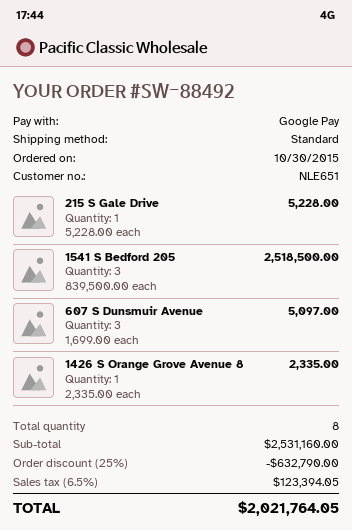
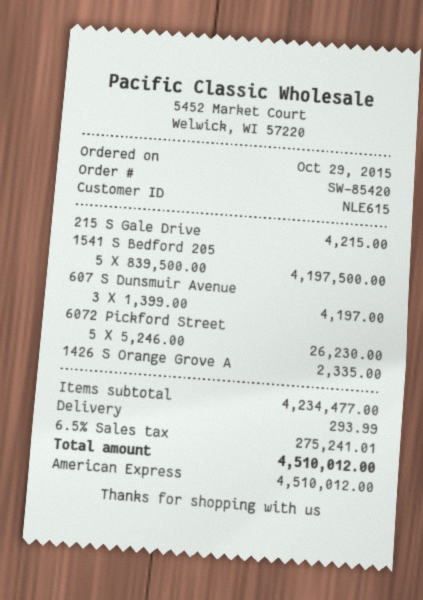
order number: SW-88492 -> SW-85420
order date: 2015-10-30 -> 2015-10-29
customer number: NLE651 -> NLE615
payment method: Google Pay -> American Express
215 S Gale Drive: 1 x 5228.00 = 5228.00 -> 1 x 4215.00 = 4215.00
1541 S Bedford 205: 3 x 839500.00 = 2518500.00 -> 5 x 839500.00 = 4197500.00
607 S Dunsmuir Avenue: 3 x 1699.00 = 5097.00 -> 3 x 1399.00 = 4197.00
6072 Pickford Street: none -> 5 x 5246.00 = 26230.00
subtotal: 2531160.00 -> 4234477.00
discount: 25% = 632790.00 -> none
shipping: none -> 293.99
tax: 6.5% = 123394.05 -> 6.5% = 275241.01
total: 2021764.05 -> 4510012.00

